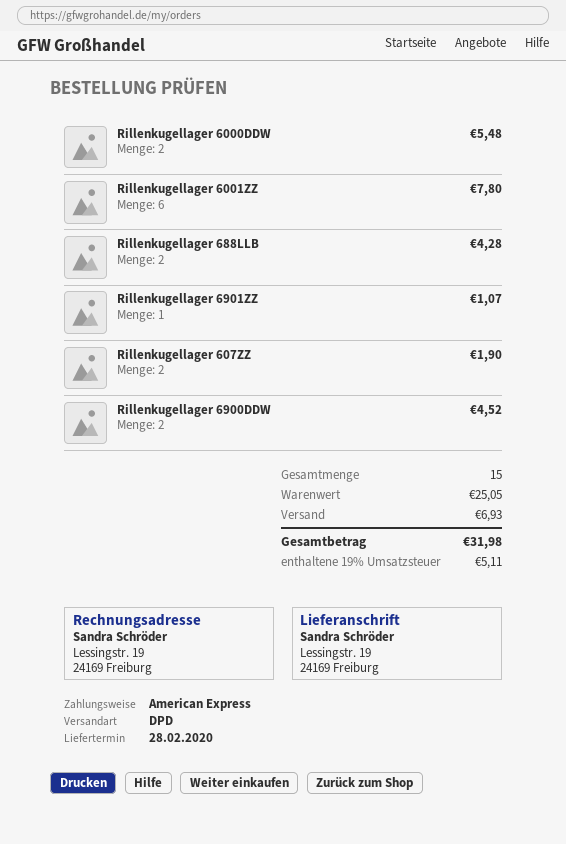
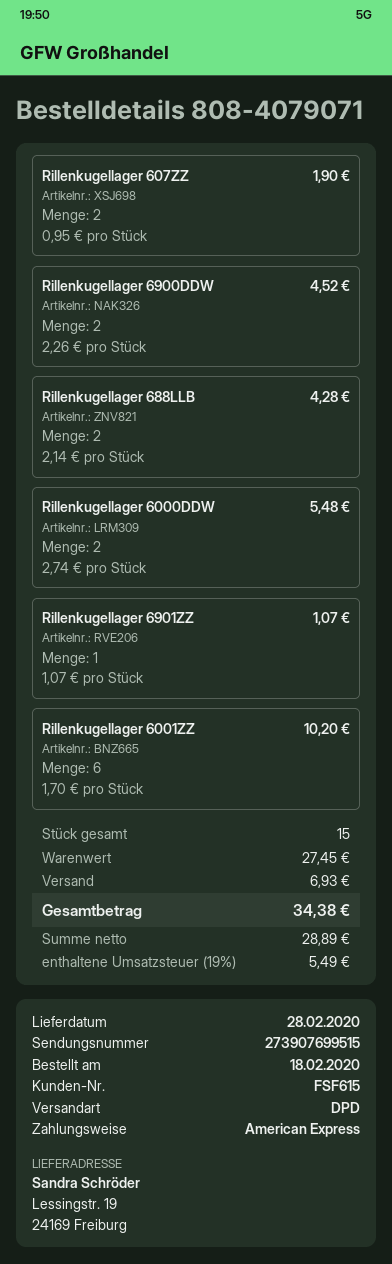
Rillenkugellager 6001ZZ: 6 for 7.80 -> 6 for 10.20
subtotal: 25.05 -> 27.45
tax: 19% = 5.11 -> 19% = 5.49
total: 31.98 -> 34.38

